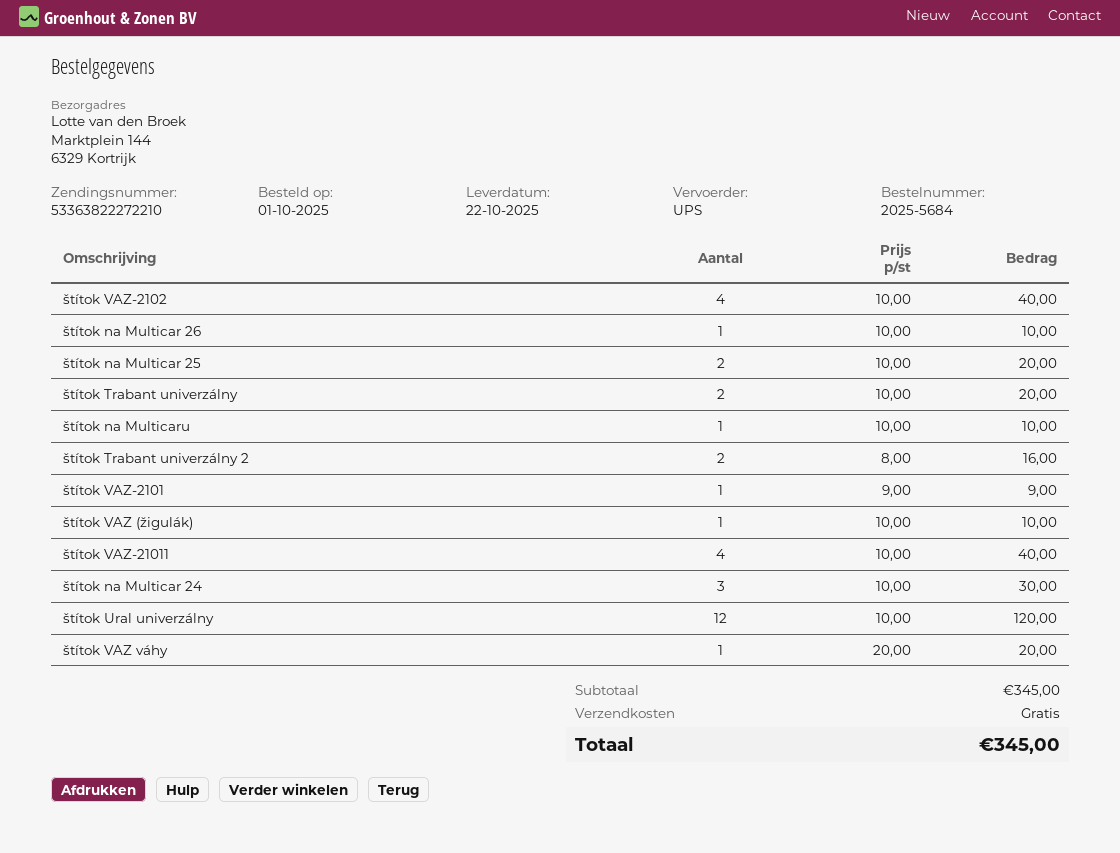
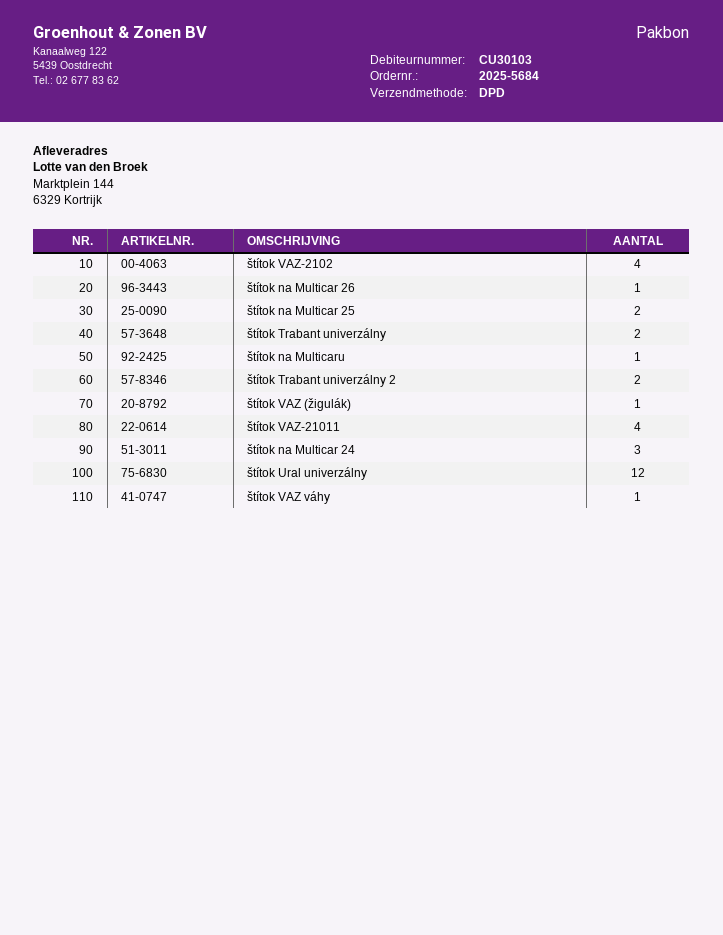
shipping method: UPS -> DPD
štítok VAZ-2101: 1 -> none

